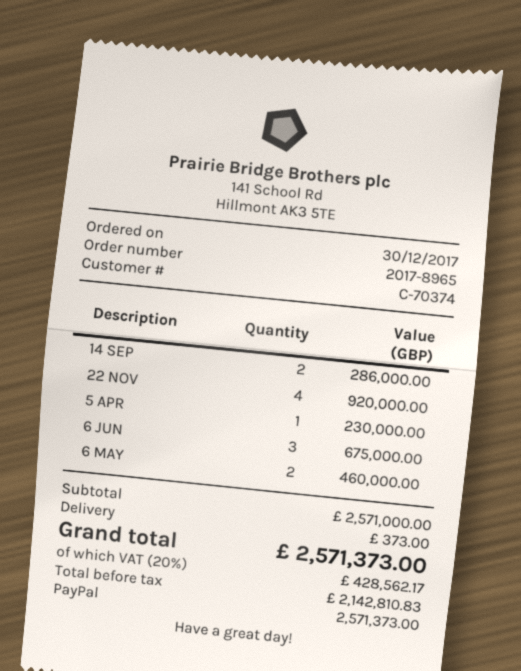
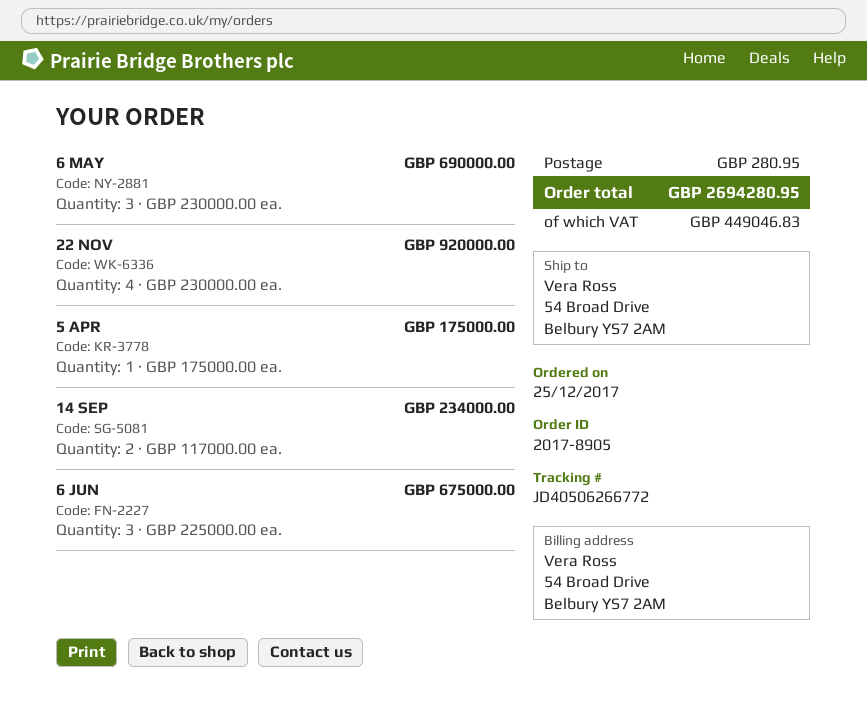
order number: 2017-8965 -> 2017-8905
order date: 2017-12-30 -> 2017-12-25
14 SEP: 2 for 286000.00 -> 2 for 234000.00
5 APR: 1 for 230000.00 -> 1 for 175000.00
6 MAY: 2 for 460000.00 -> 3 for 690000.00
shipping: 373.00 -> 280.95
tax: 428562.17 -> 449046.83
total: 2571373.00 -> 2694280.95

